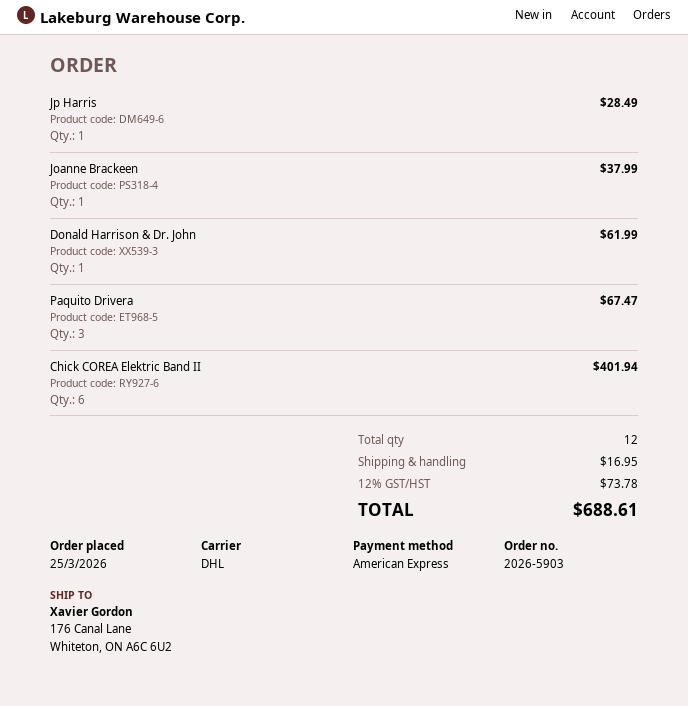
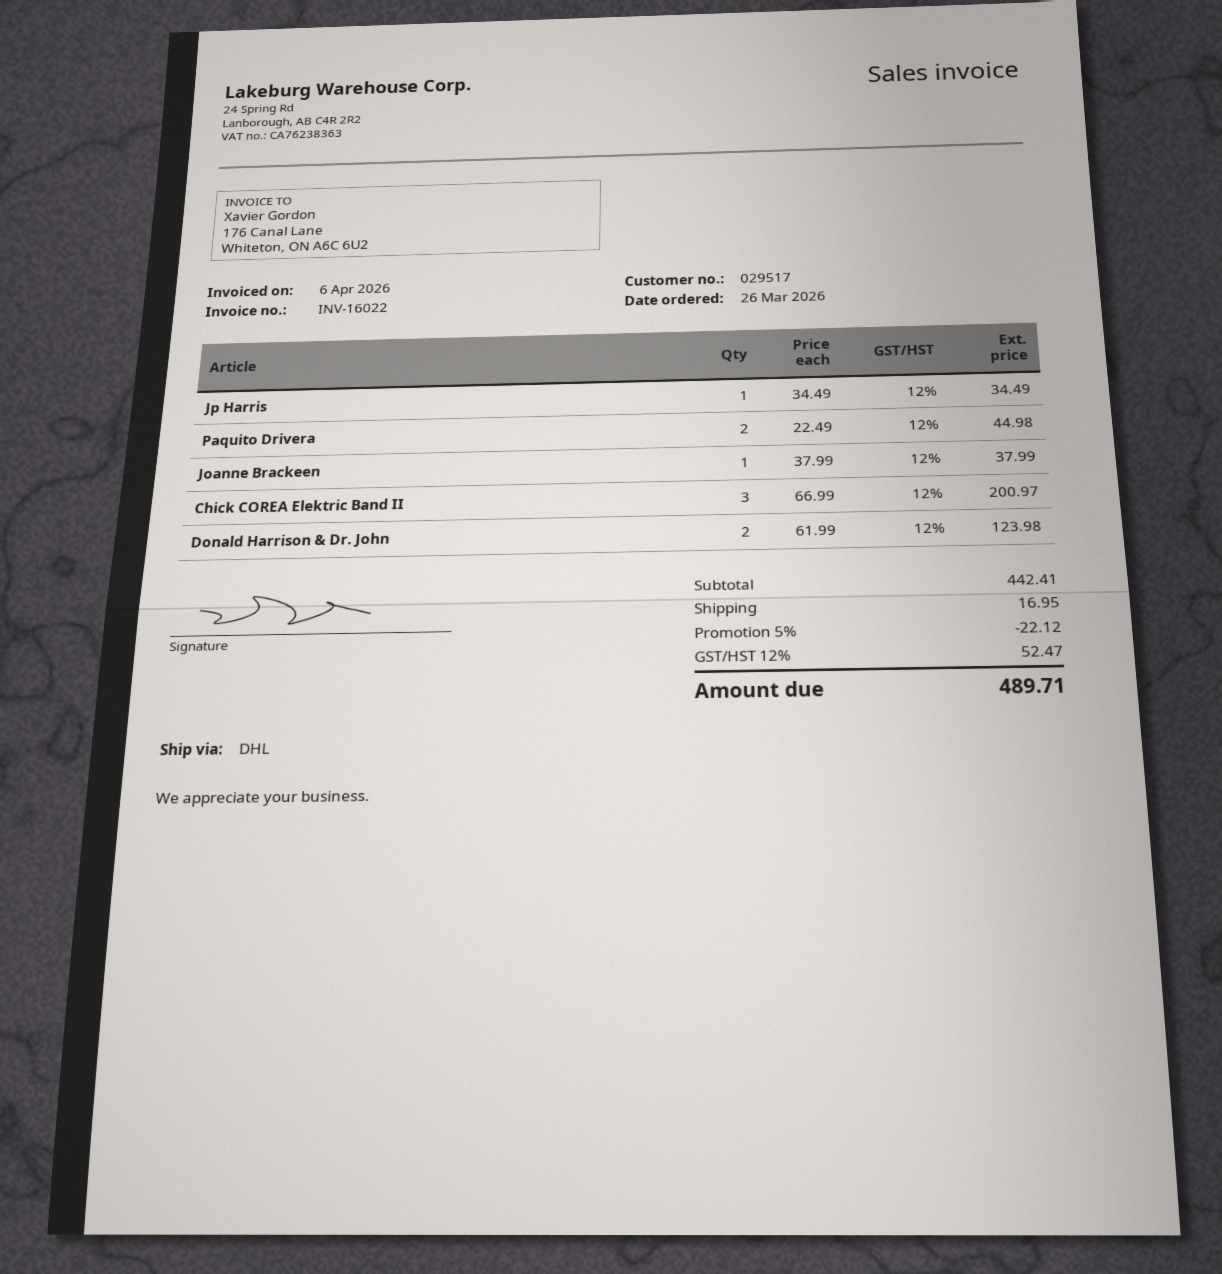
order date: 2026-03-25 -> 2026-03-26
Jp Harris: 1 for 28.49 -> 1 for 34.49
Donald Harrison & Dr. John: 1 for 61.99 -> 2 for 123.98
Paquito Drivera: 3 for 67.47 -> 2 for 44.98
Chick COREA Elektric Band II: 6 for 401.94 -> 3 for 200.97
discount: none -> 5% = 22.12
tax: 12% = 73.78 -> 12% = 52.47
total: 688.61 -> 489.71

